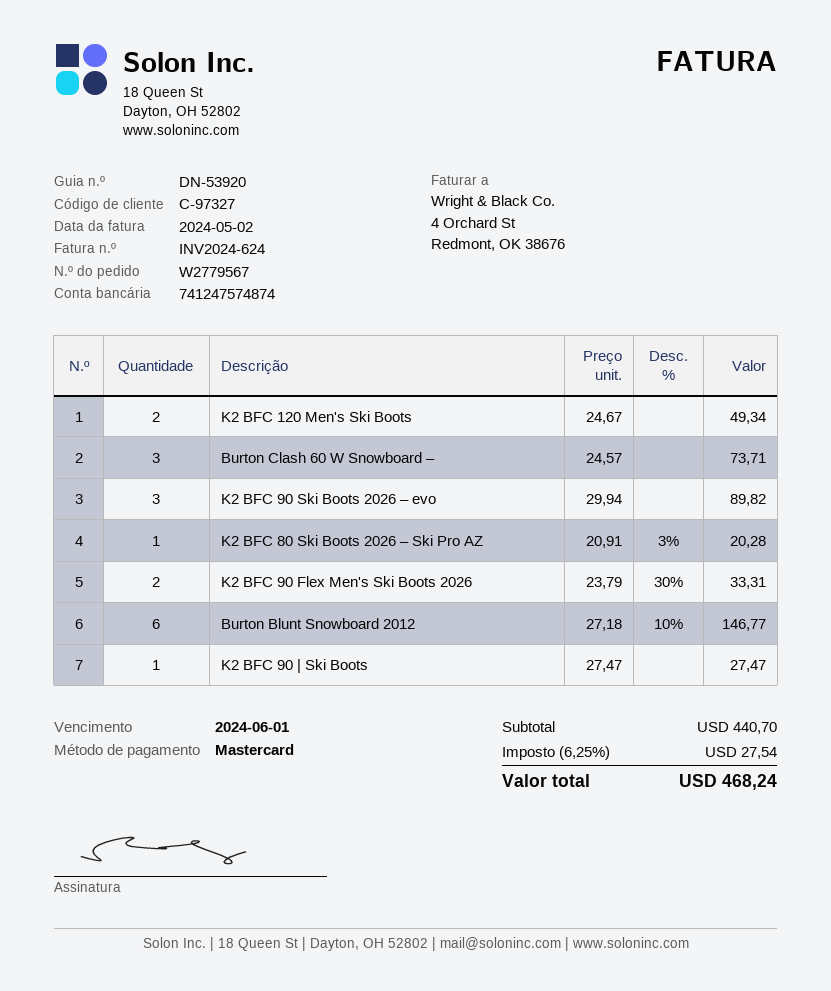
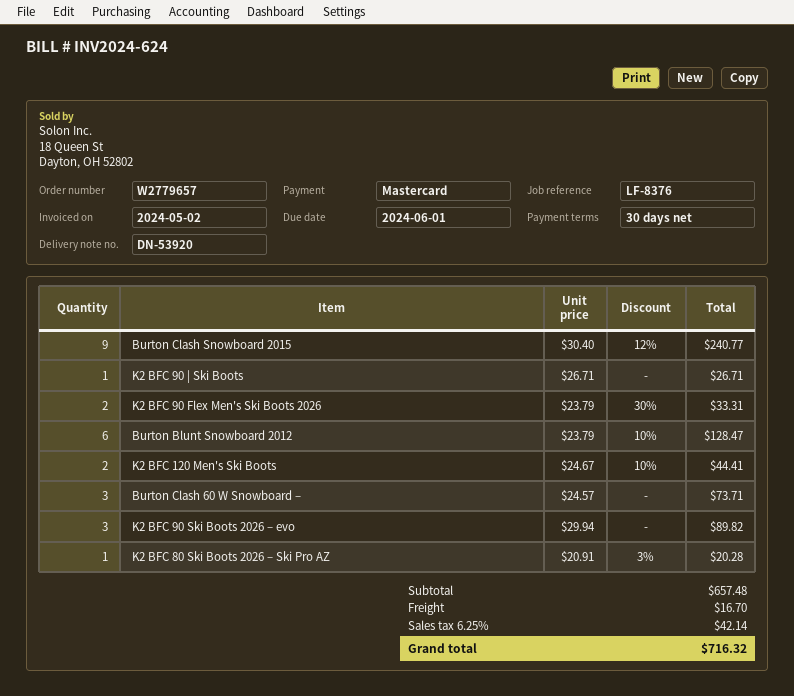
order number: W2779567 -> W2779657
K2 BFC 120 Men's Ski Boots: 2 x 24.67 = 49.34 -> 2 x 24.67 - 10% = 44.41
Burton Blunt Snowboard 2012: 6 x 27.18 - 10% = 146.77 -> 6 x 23.79 - 10% = 128.47
K2 BFC 90 | Ski Boots: 1 x 27.47 = 27.47 -> 1 x 26.71 = 26.71
Burton Clash Snowboard 2015: none -> 9 x 30.40 - 12% = 240.77
subtotal: 440.70 -> 657.48
shipping: none -> 16.70
tax: 6.25% = 27.54 -> 6.25% = 42.14
total: 468.24 -> 716.32

